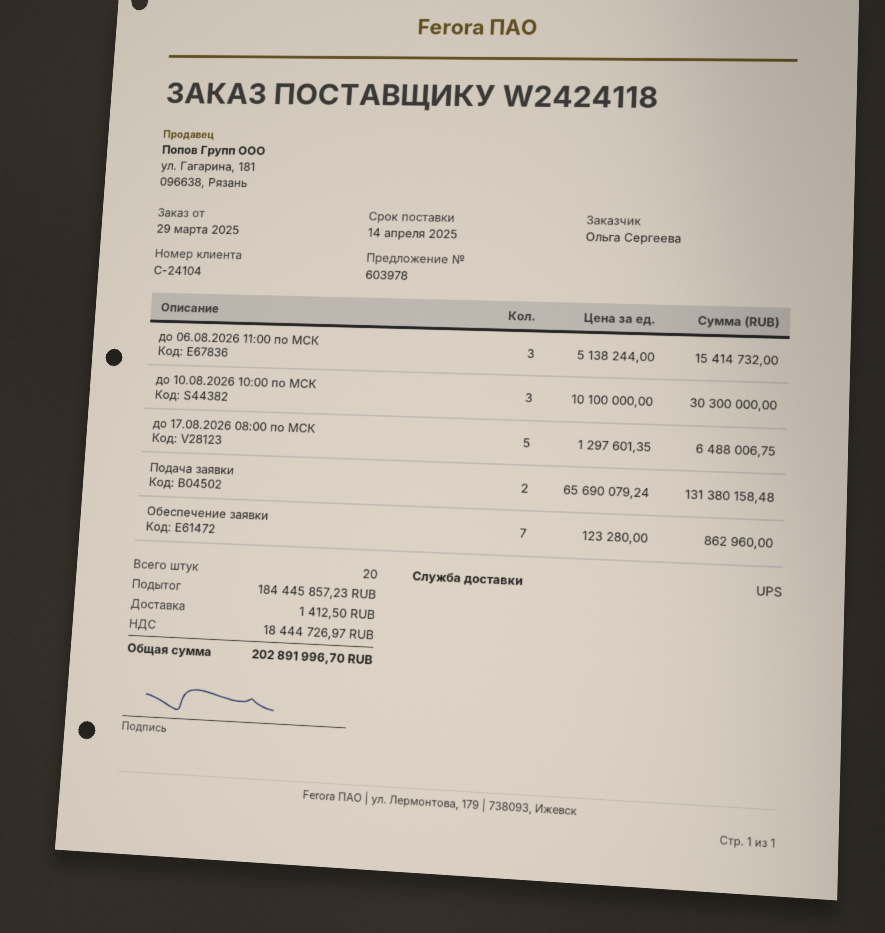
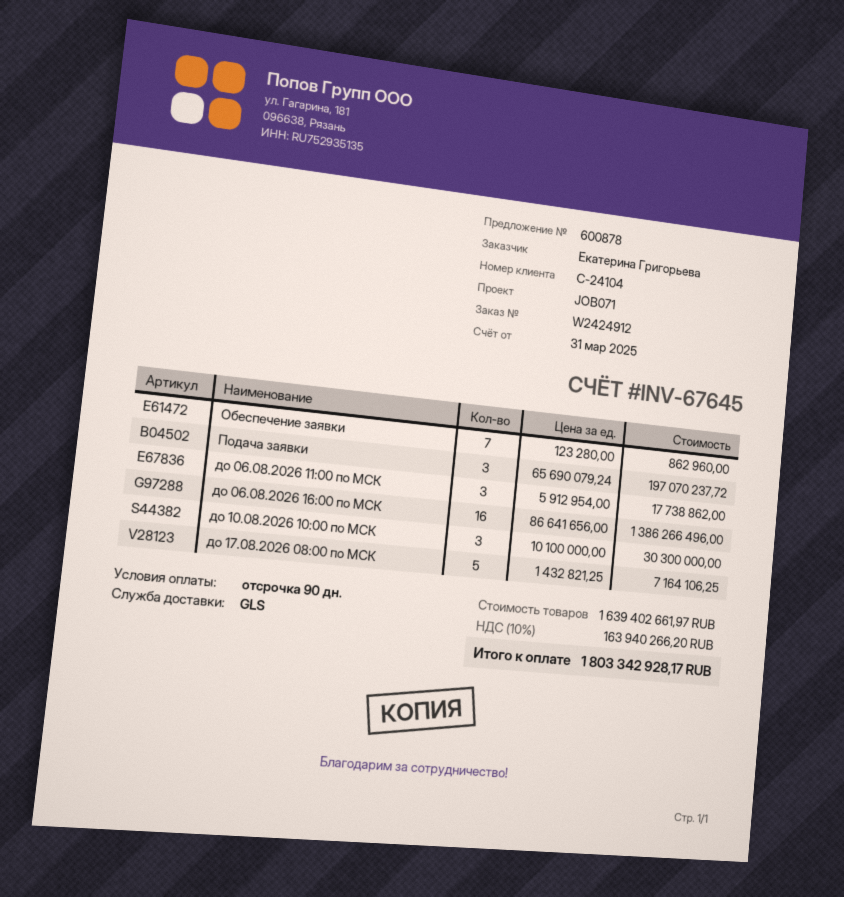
quote number: 603978 -> 600878
order number: W2424118 -> W2424912
ordered by: Ольга Сергеева -> Екатерина Григорьева
shipping method: UPS -> GLS
до 06.08.2026 11:00 по МСК: 3 x 5138244.00 = 15414732.00 -> 3 x 5912954.00 = 17738862.00
до 17.08.2026 08:00 по МСК: 5 x 1297601.35 = 6488006.75 -> 5 x 1432821.25 = 7164106.25
Подача заявки: 2 x 65690079.24 = 131380158.48 -> 3 x 65690079.24 = 197070237.72
до 06.08.2026 16:00 по МСК: none -> 16 x 86641656.00 = 1386266496.00
subtotal: 184445857.23 -> 1639402661.97
shipping: 1412.50 -> none
tax: 18444726.97 -> 163940266.20
total: 202891996.70 -> 1803342928.17

